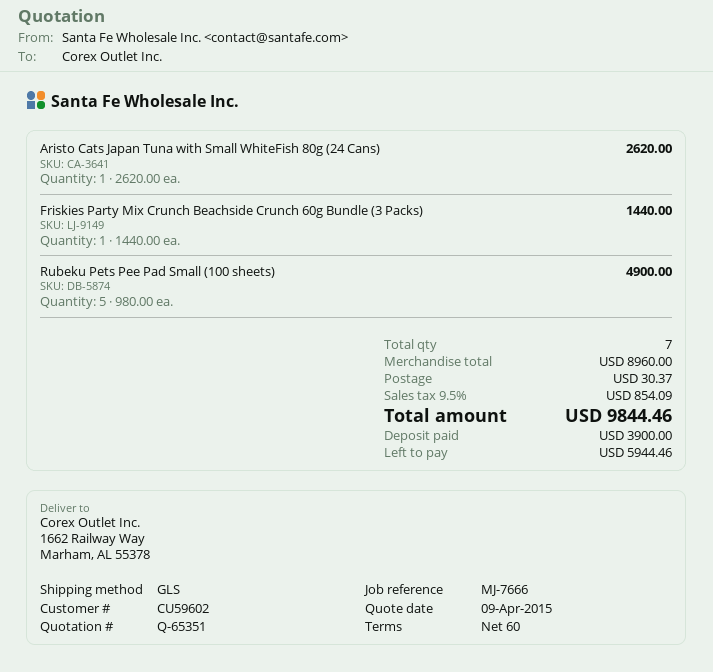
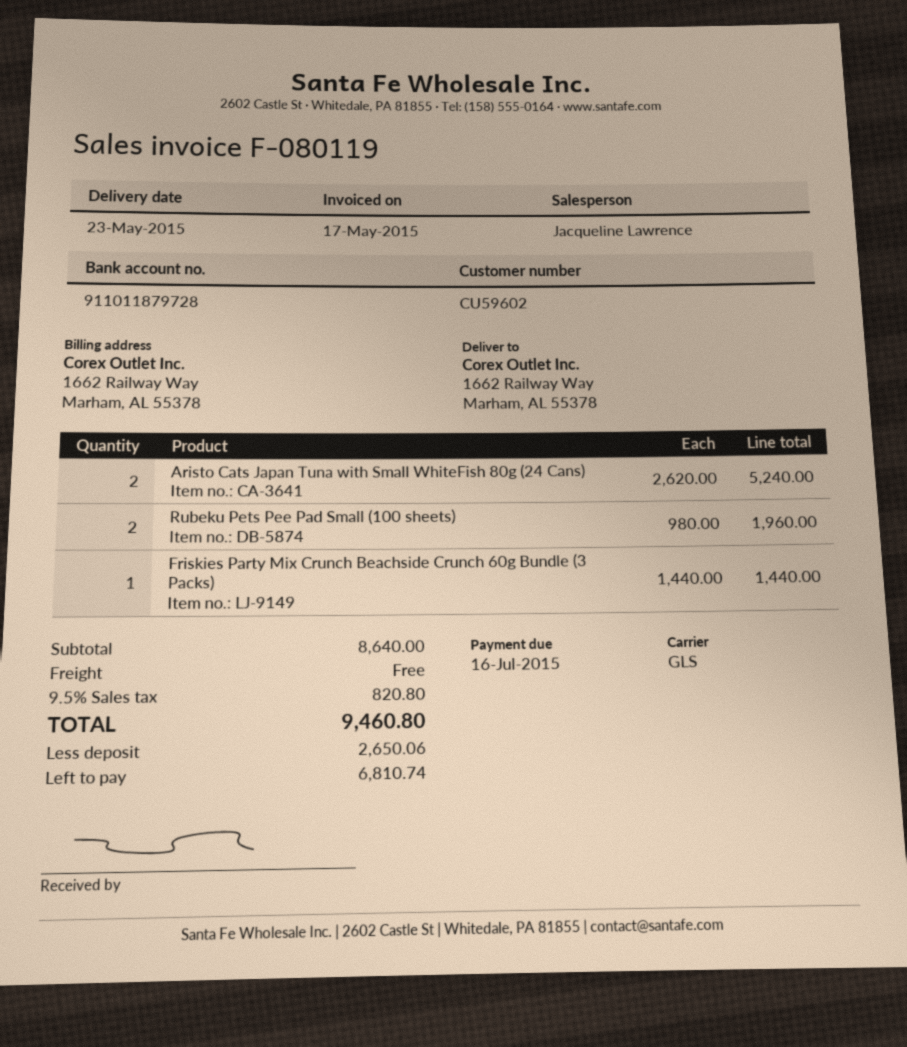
Aristo Cats Japan Tuna with Small WhiteFish 80g (24 Cans): 1 x 2620.00 = 2620.00 -> 2 x 2620.00 = 5240.00
Rubeku Pets Pee Pad Small (100 sheets): 5 x 980.00 = 4900.00 -> 2 x 980.00 = 1960.00
subtotal: 8960.00 -> 8640.00
shipping: 30.37 -> 0.00
tax: 9.5% = 854.09 -> 9.5% = 820.80
total: 9844.46 -> 9460.80
deposit: 3900.00 -> 2650.06
balance: 5944.46 -> 6810.74

